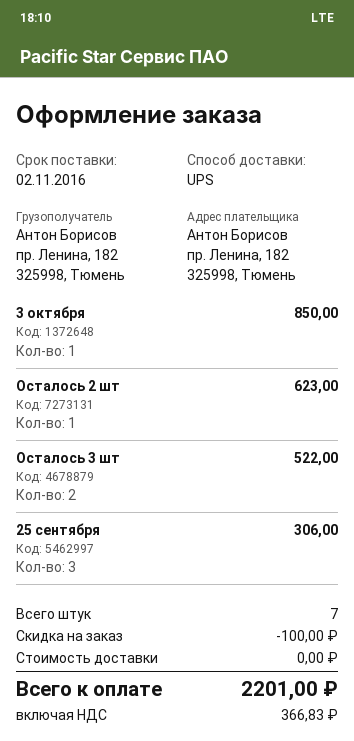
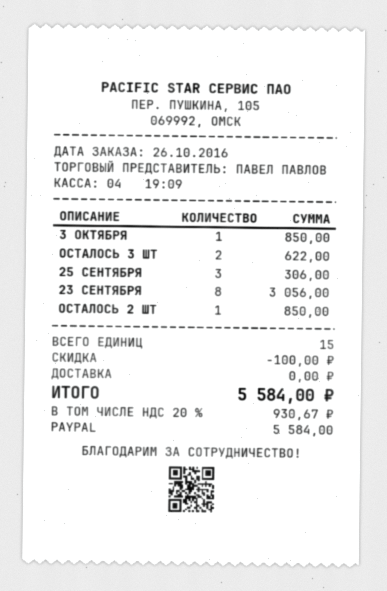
Осталось 2 шт: 1 for 623.00 -> 1 for 850.00
Осталось 3 шт: 2 for 522.00 -> 2 for 622.00
23 СЕНТЯБРЯ: none -> 8 for 3056.00
total quantity: 7 -> 15
tax: 366.83 -> 930.67
total: 2201.00 -> 5584.00

